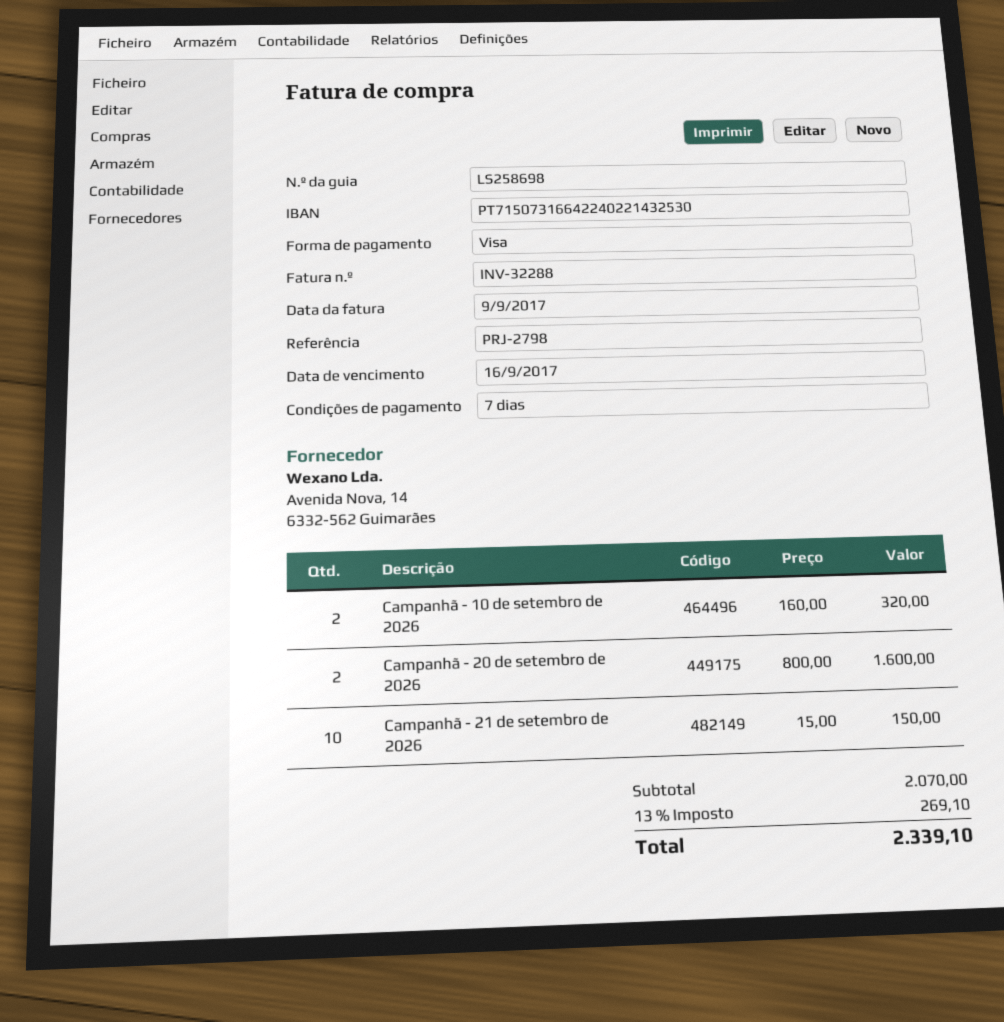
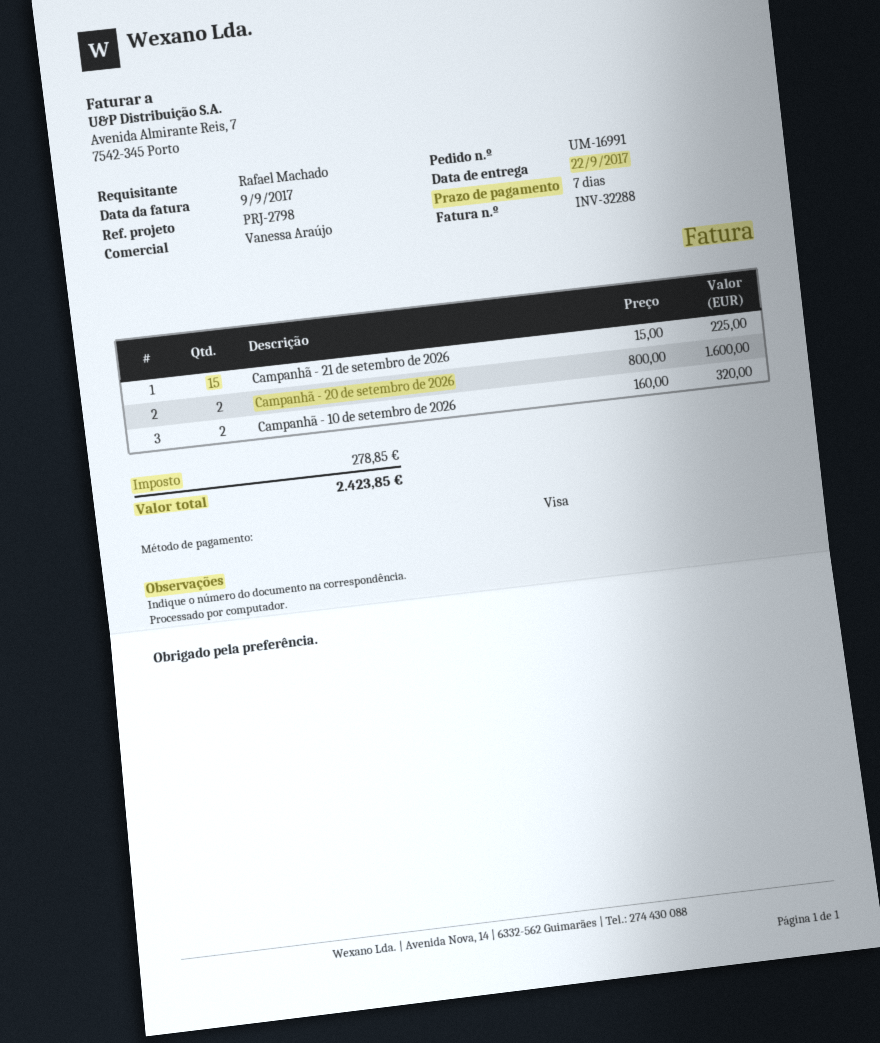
Campanhã - 21 de setembro de 2026: 10 x 15.00 = 150.00 -> 15 x 15.00 = 225.00
tax: 269.10 -> 278.85
total: 2339.10 -> 2423.85

